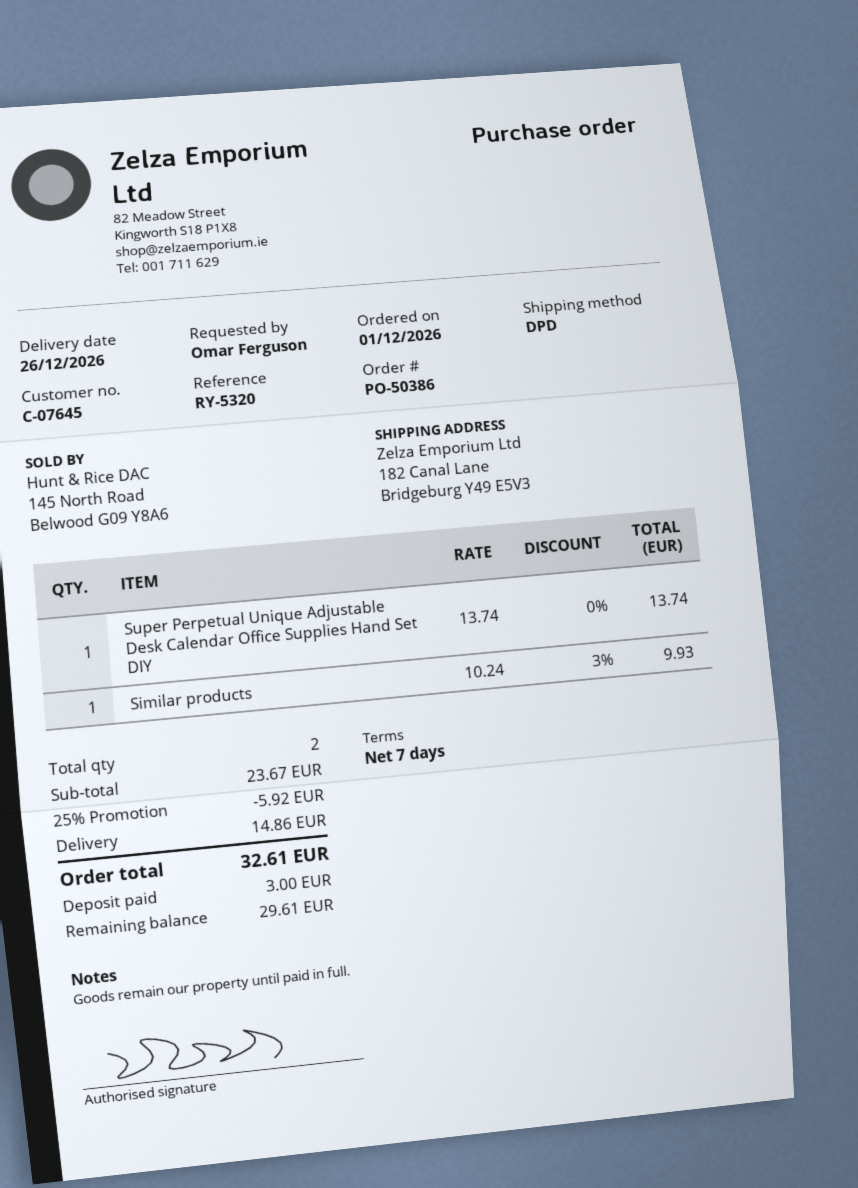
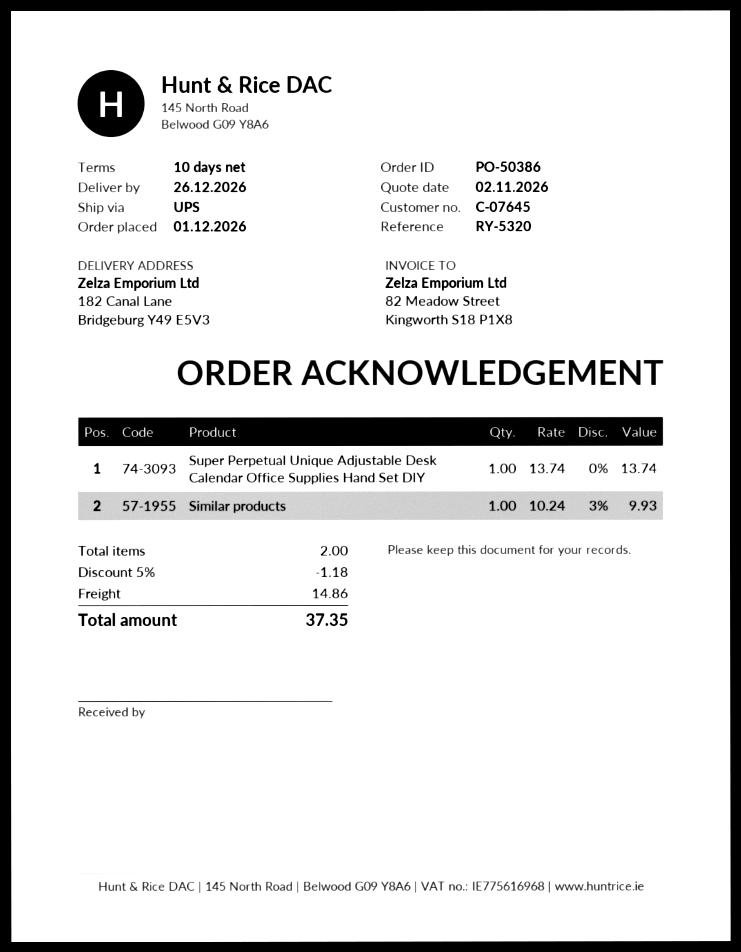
payment terms: 7 days -> 10 days
shipping method: DPD -> UPS
discount: 25% = 5.92 -> 5% = 1.18
total: 32.61 -> 37.35

